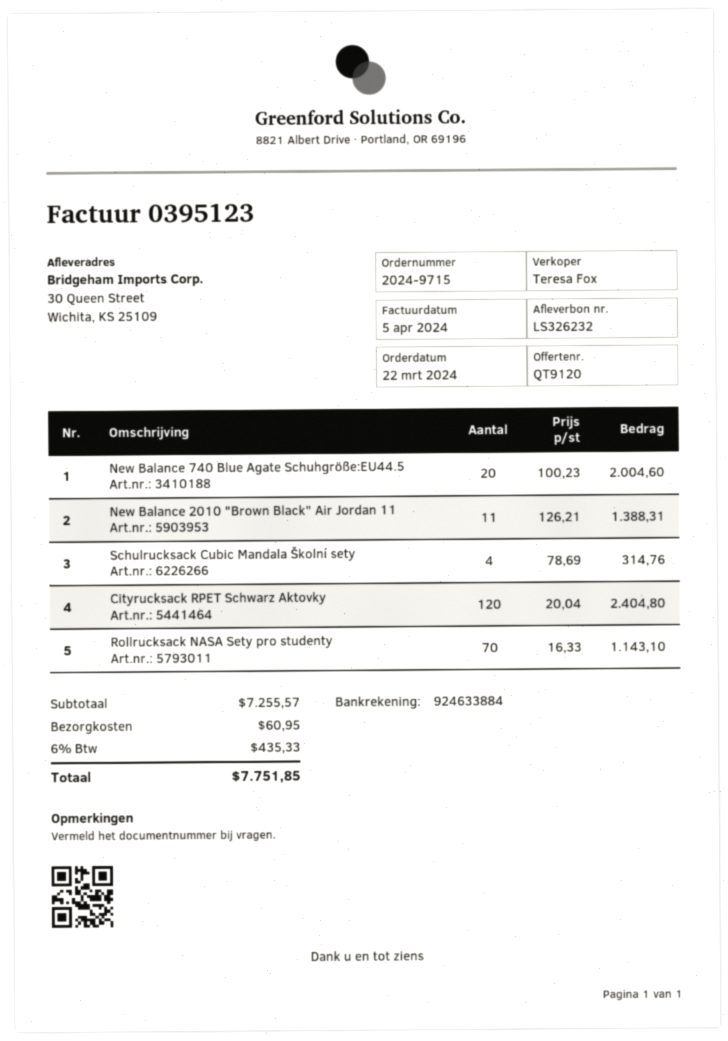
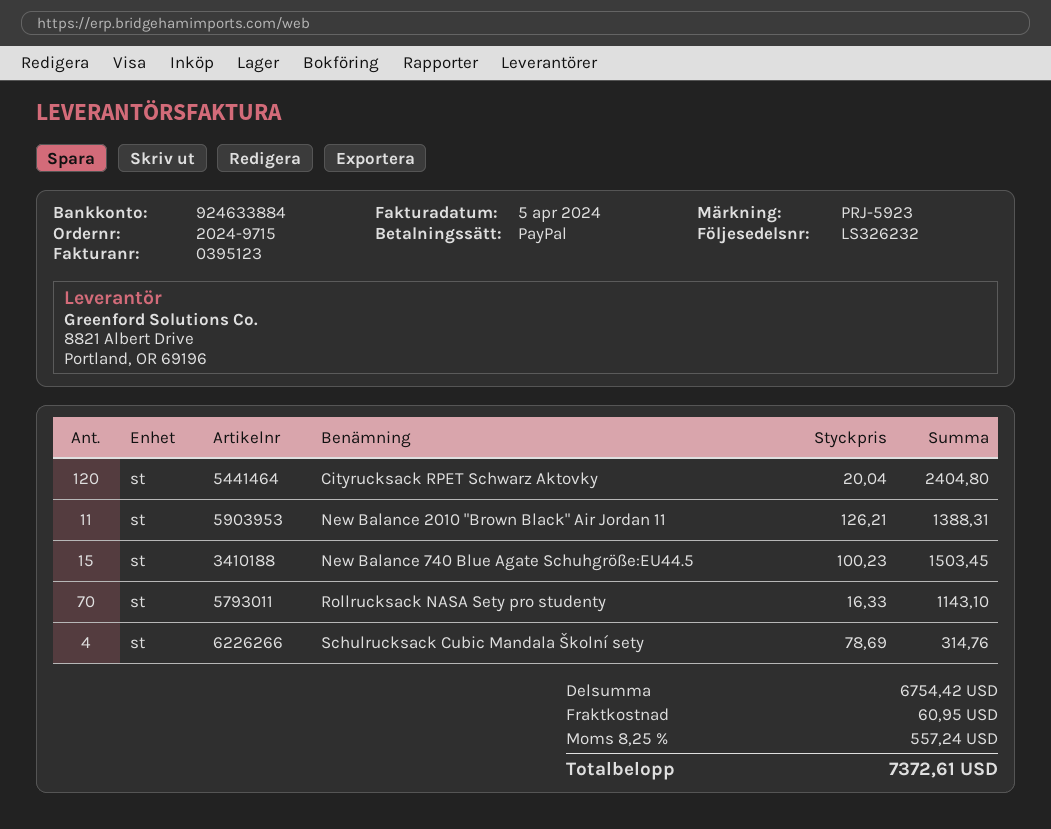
New Balance 740 Blue Agate Schuhgröße:EU44.5: 20 x 100.23 = 2004.60 -> 15 x 100.23 = 1503.45
subtotal: 7255.57 -> 6754.42
tax: 6% = 435.33 -> 8.25% = 557.24
total: 7751.85 -> 7372.61

